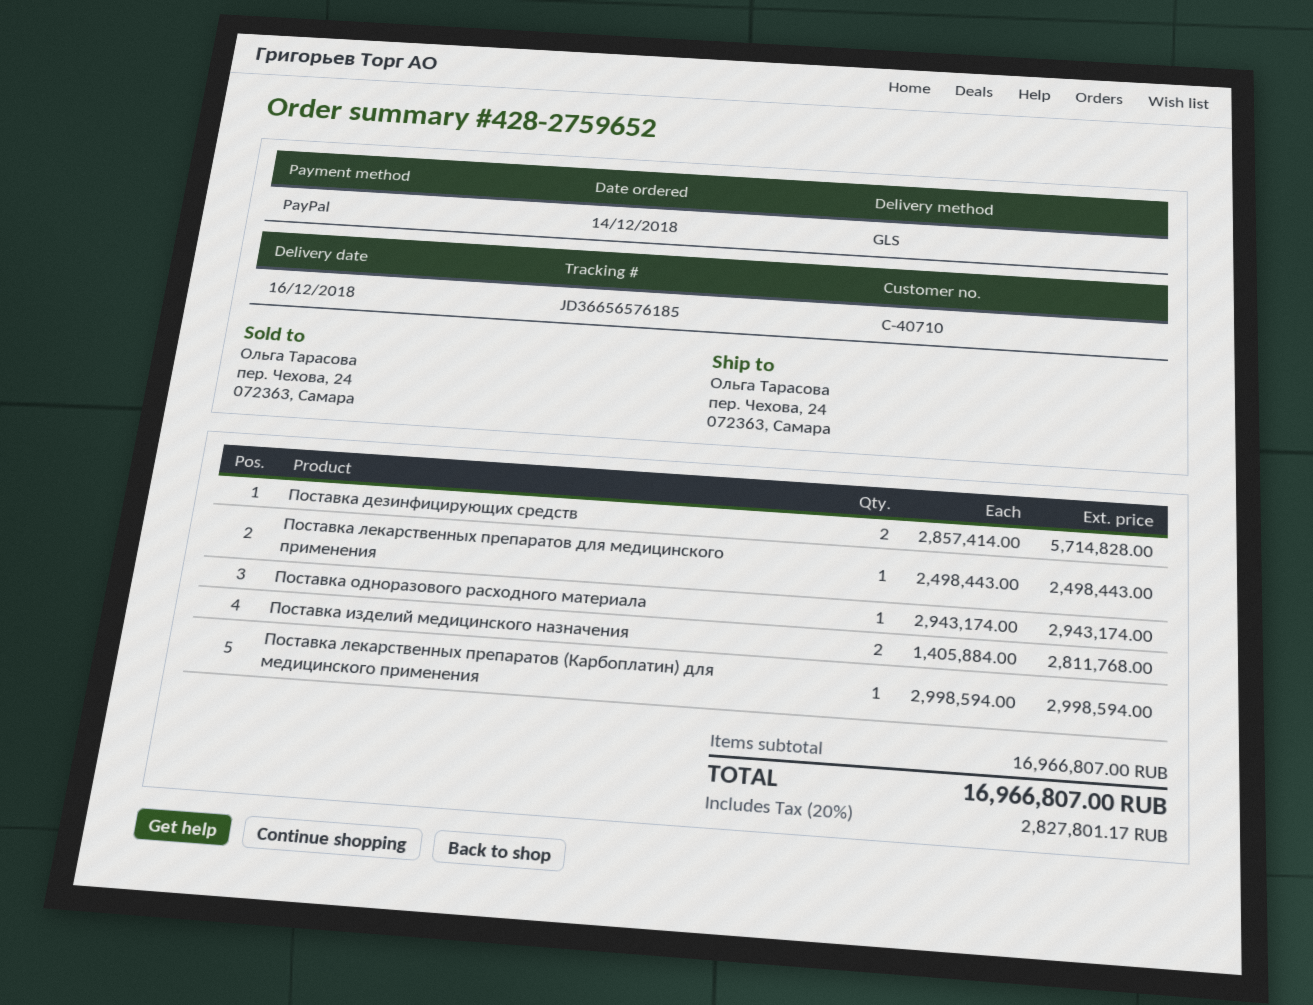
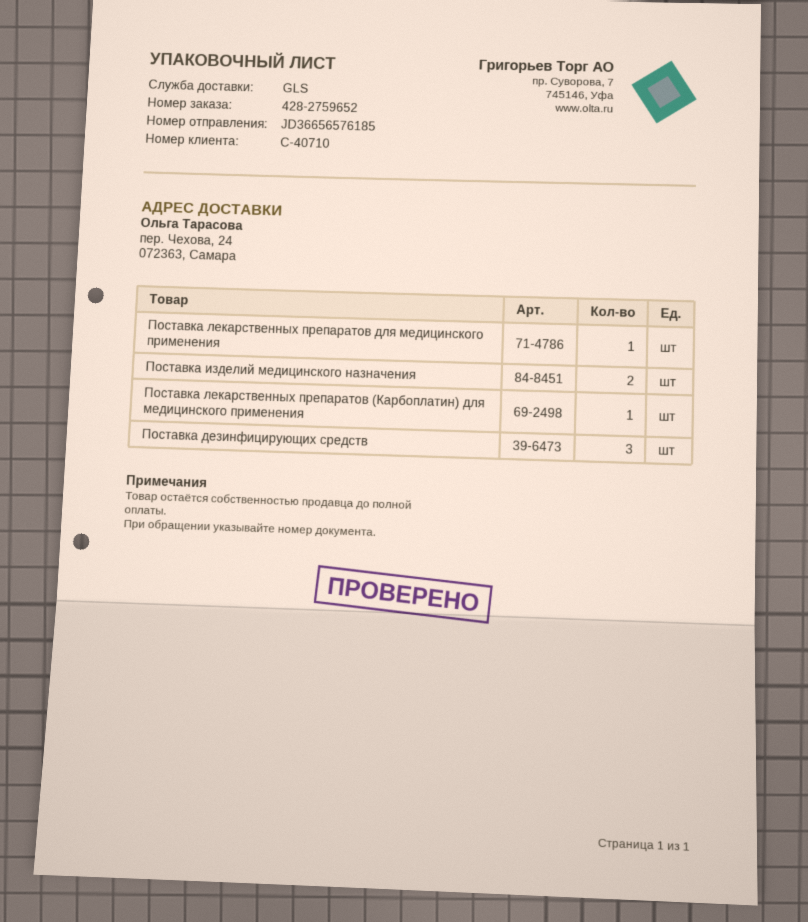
Поставка дезинфицирующих средств: 2 -> 3
Поставка одноразового расходного материала: 1 -> none

